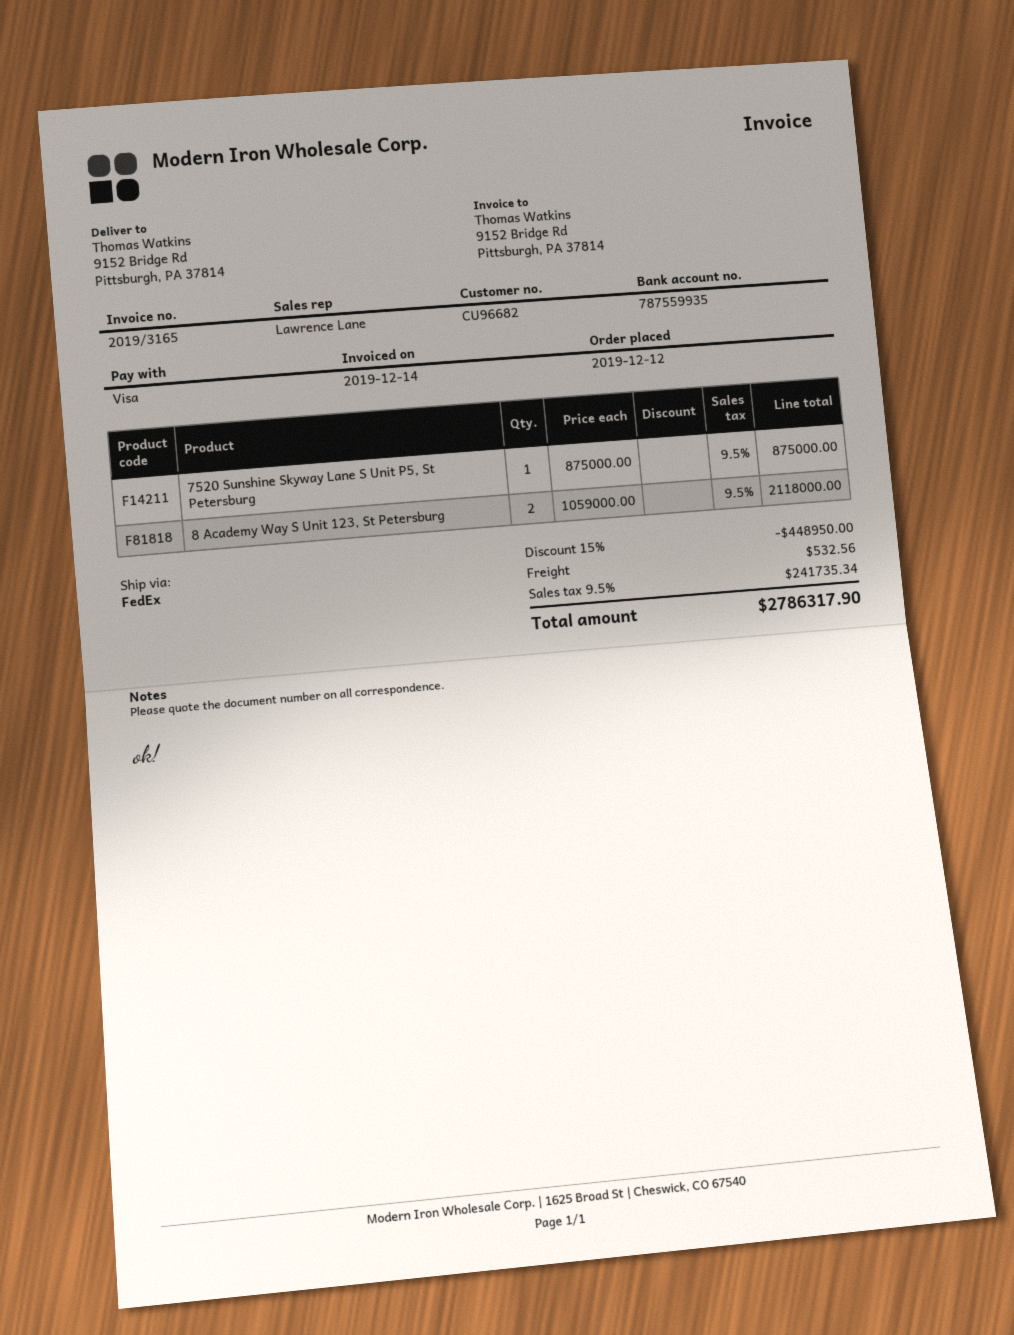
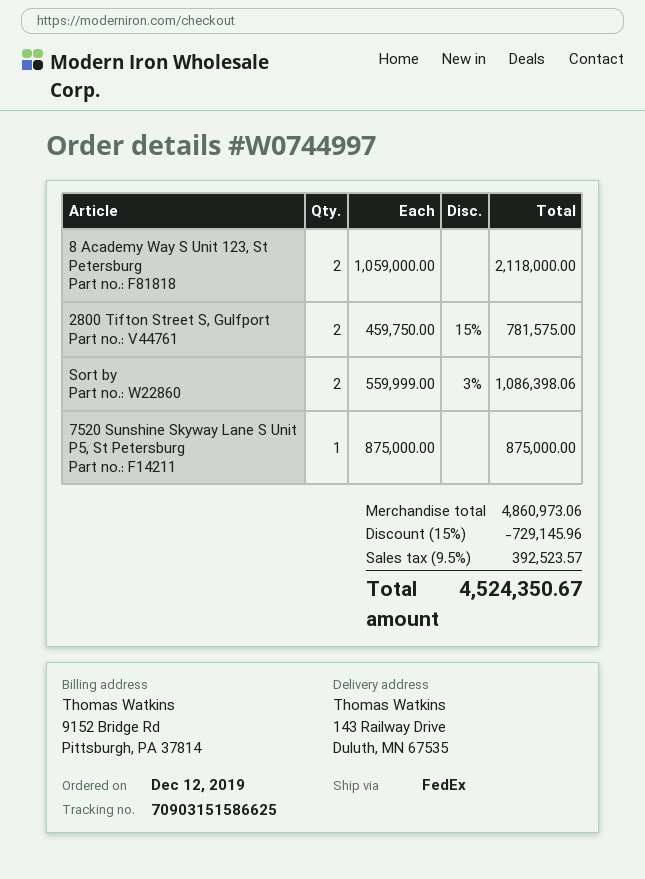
ship to: 9152 Bridge Rd, Pittsburgh, PA 37814 -> 143 Railway Drive, Duluth, MN 67535
2800 Tifton Street S, Gulfport: none -> 2 x 459750.00 - 15% = 781575.00
Sort by: none -> 2 x 559999.00 - 3% = 1086398.06
discount: 15% = 448950.00 -> 15% = 729145.96
shipping: 532.56 -> none
tax: 9.5% = 241735.34 -> 9.5% = 392523.57
total: 2786317.90 -> 4524350.67

